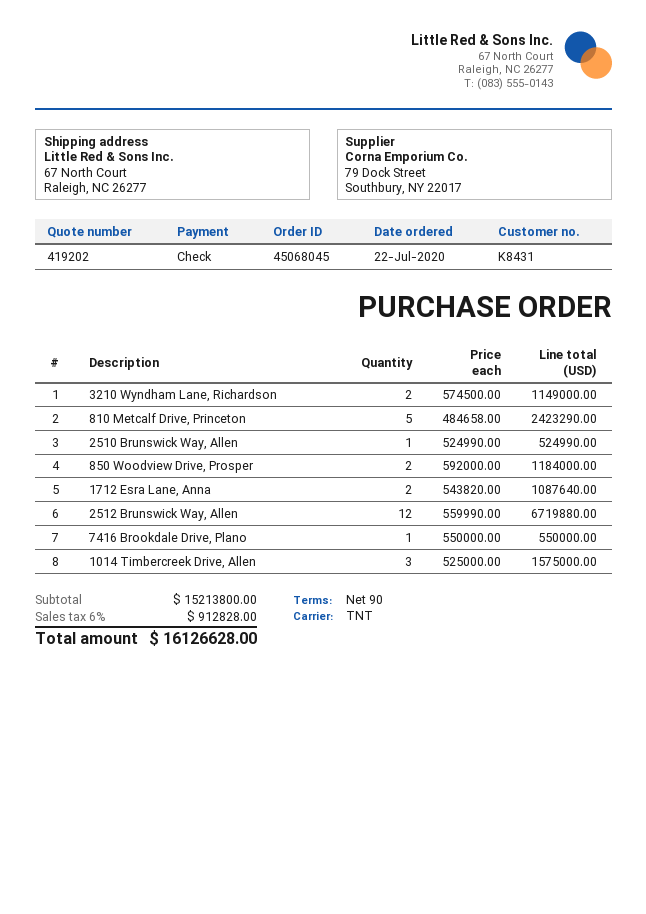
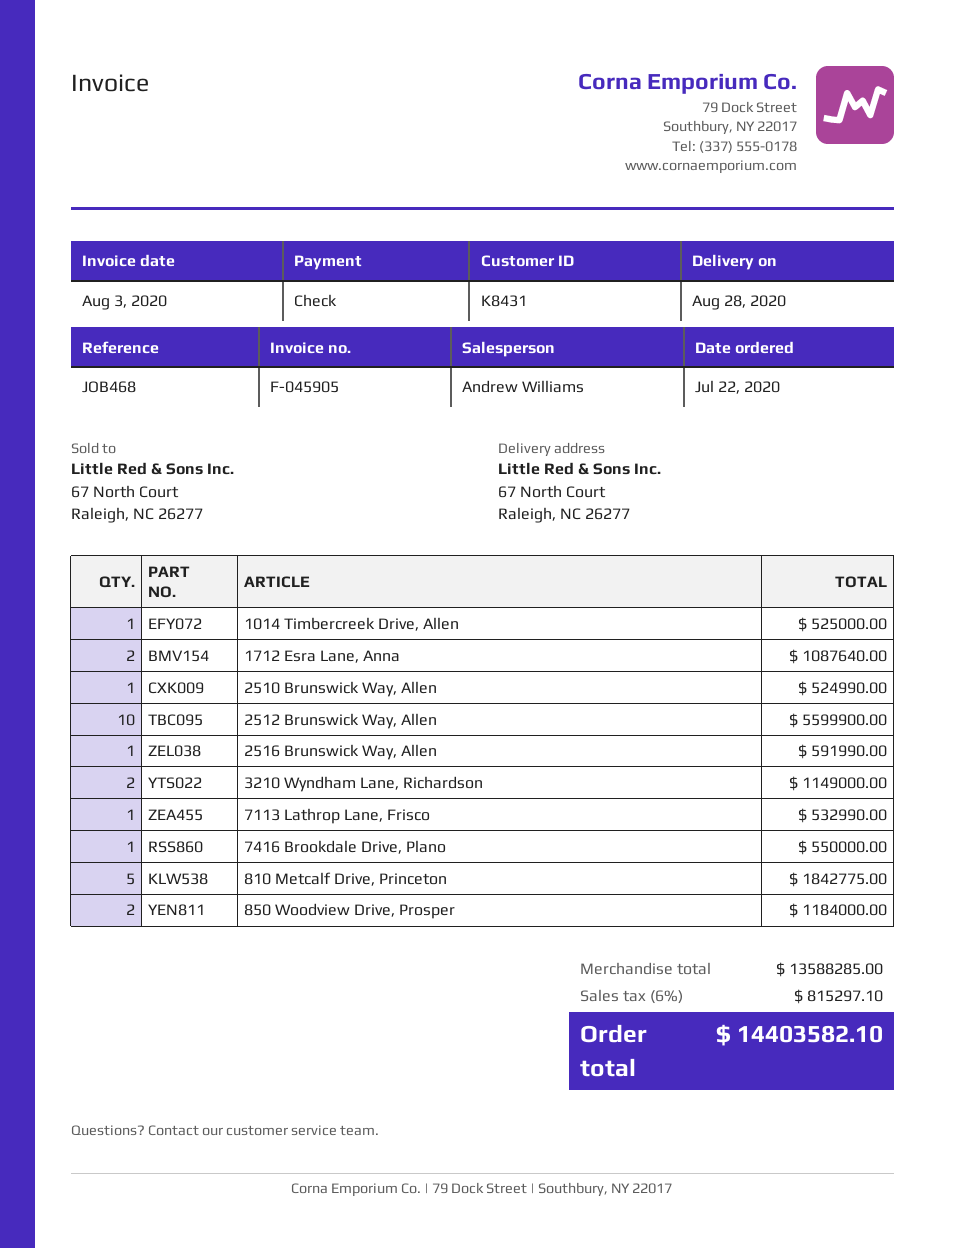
810 Metcalf Drive, Princeton: 5 for 2423290.00 -> 5 for 1842775.00
2512 Brunswick Way, Allen: 12 for 6719880.00 -> 10 for 5599900.00
1014 Timbercreek Drive, Allen: 3 for 1575000.00 -> 1 for 525000.00
2516 Brunswick Way, Allen: none -> 1 for 591990.00
7113 Lathrop Lane, Frisco: none -> 1 for 532990.00
subtotal: 15213800.00 -> 13588285.00
tax: 6% = 912828.00 -> 6% = 815297.10
total: 16126628.00 -> 14403582.10

